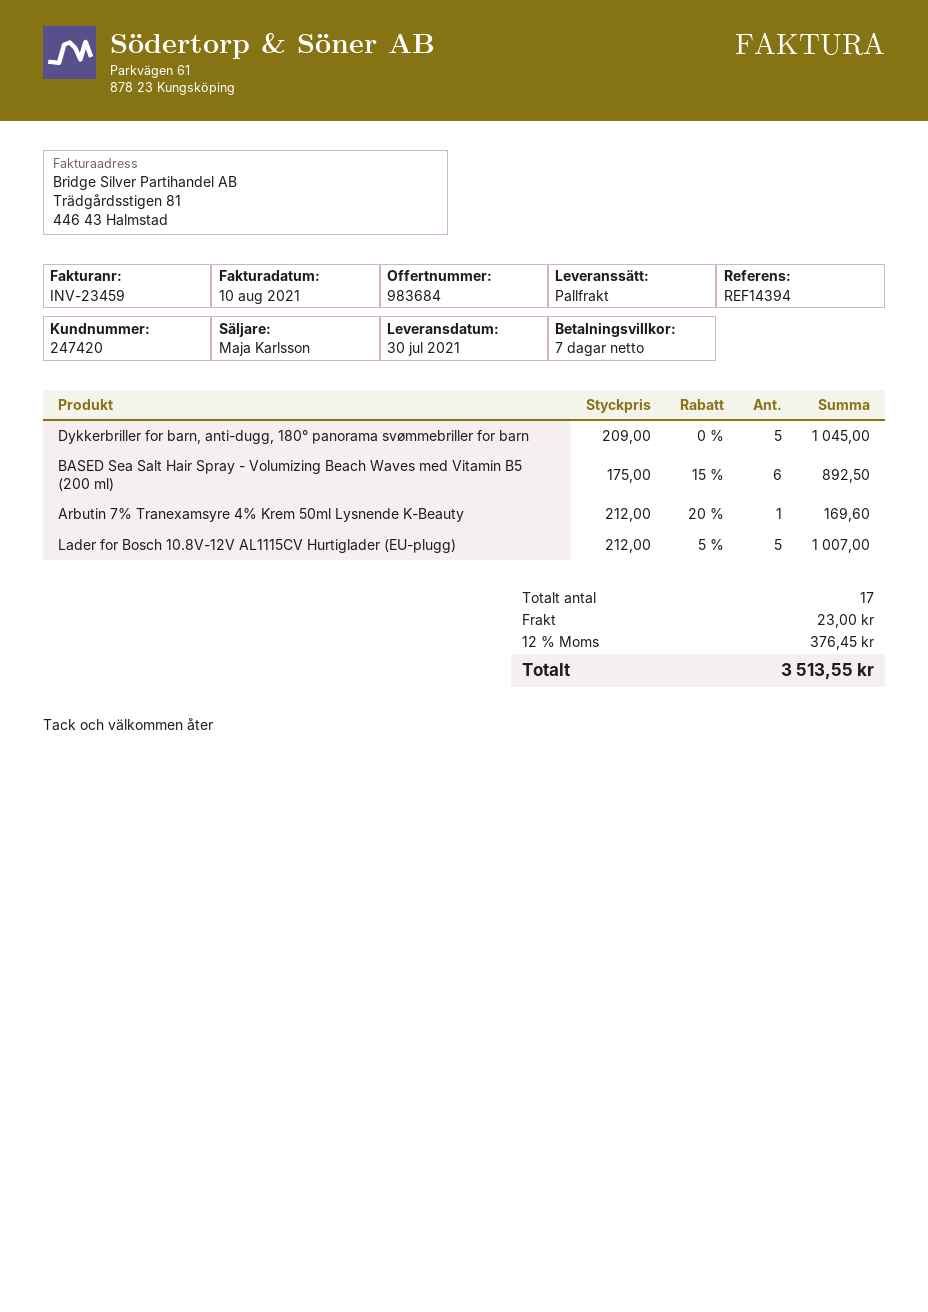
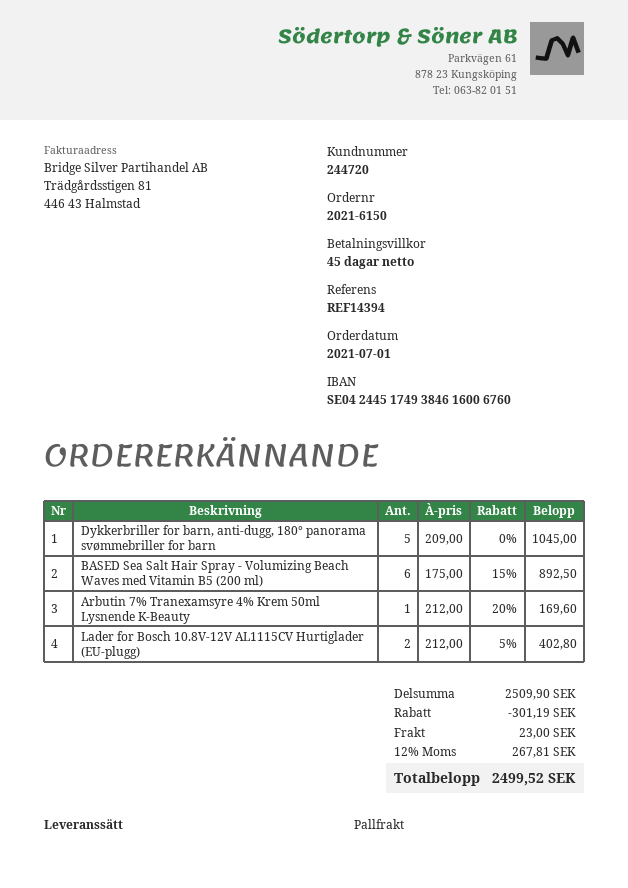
payment terms: 7 days -> 45 days
customer number: 247420 -> 244720
Lader for Bosch 10.8V-12V AL1115CV Hurtiglader (EU-plugg): 5 x 212.00 - 5% = 1007.00 -> 2 x 212.00 - 5% = 402.80
discount: none -> 301.19
tax: 12% = 376.45 -> 12% = 267.81
total: 3513.55 -> 2499.52

